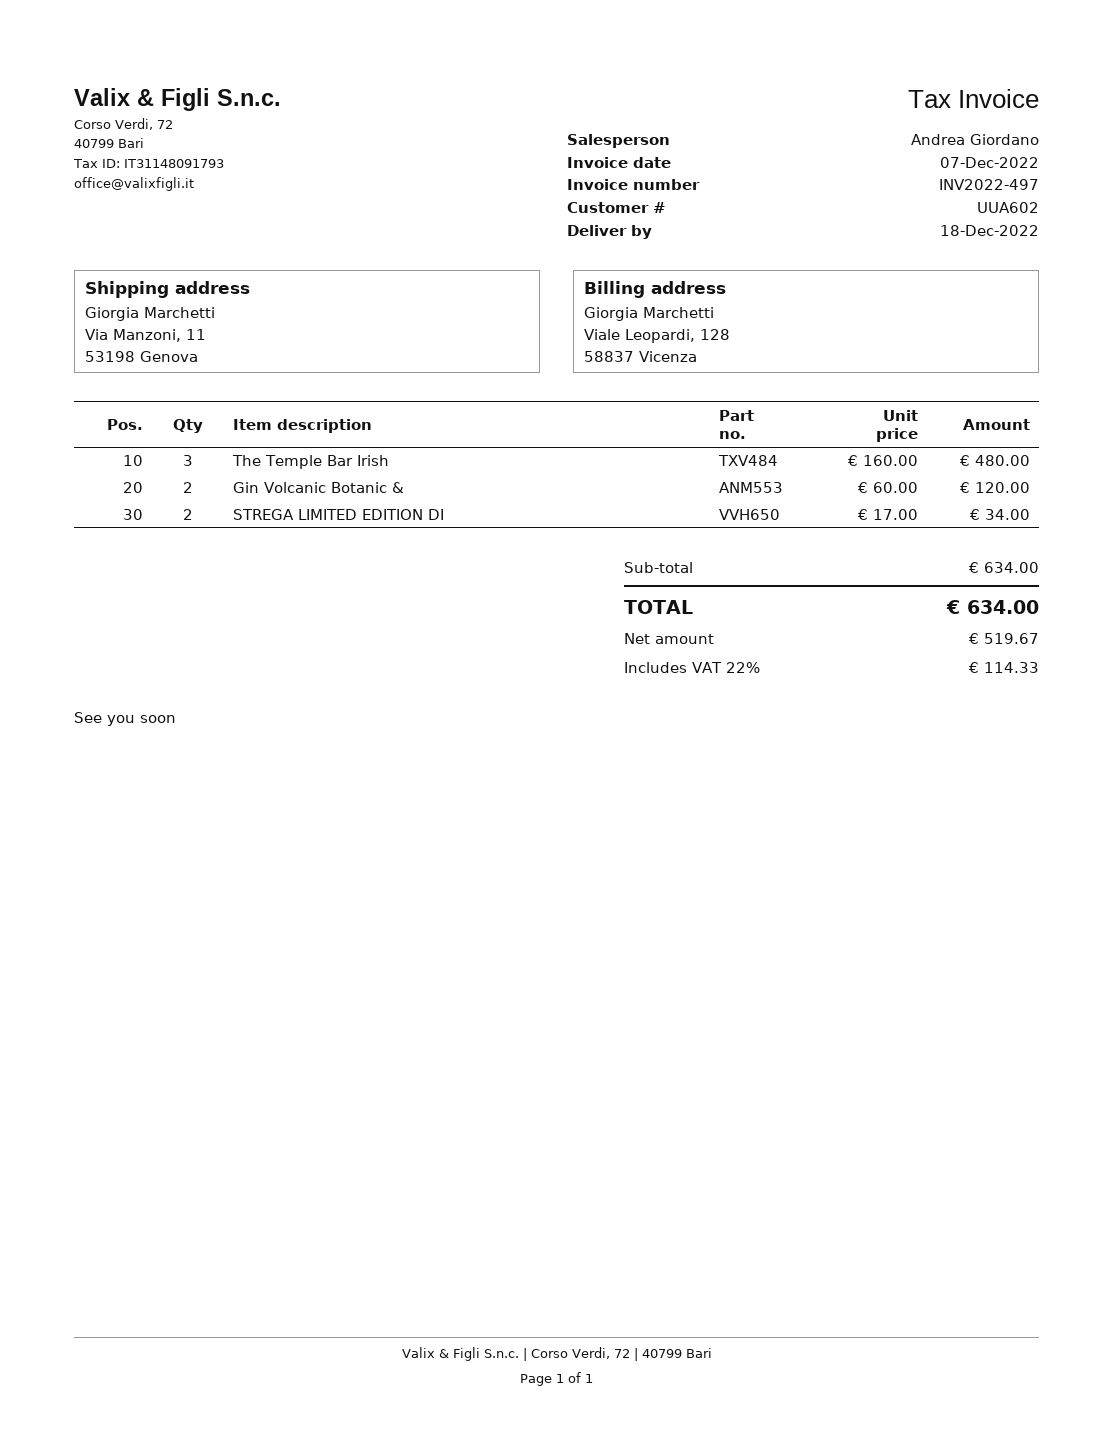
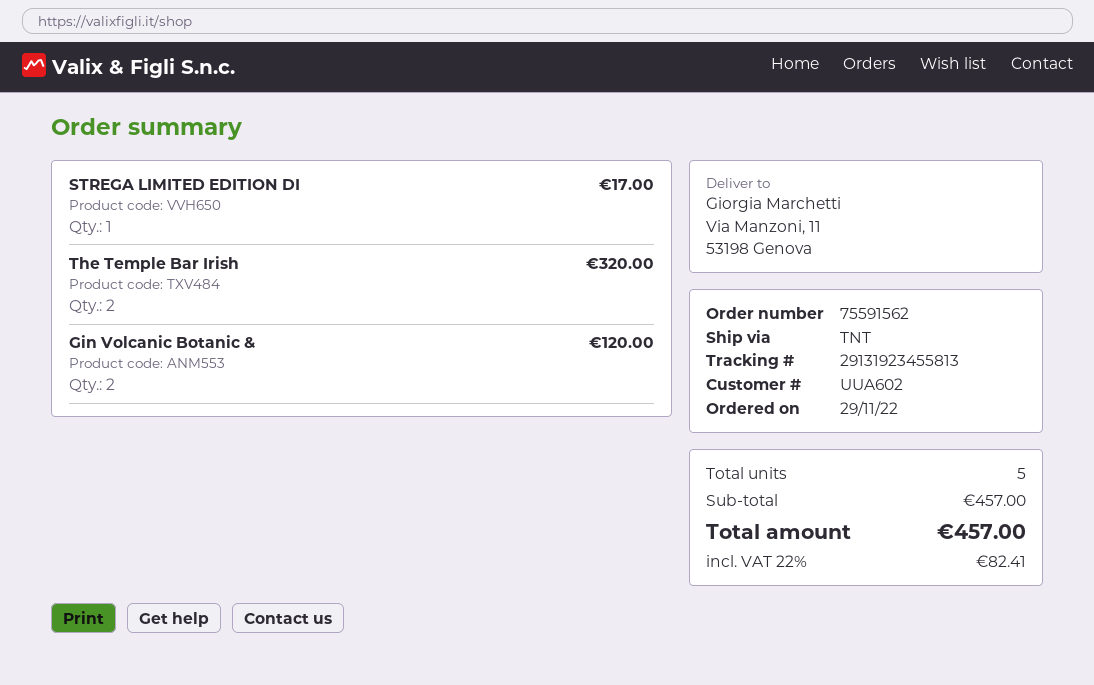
The Temple Bar Irish: 3 for 480.00 -> 2 for 320.00
STREGA LIMITED EDITION DI: 2 for 34.00 -> 1 for 17.00
subtotal: 634.00 -> 457.00
tax: 22% = 114.33 -> 22% = 82.41
total: 634.00 -> 457.00

